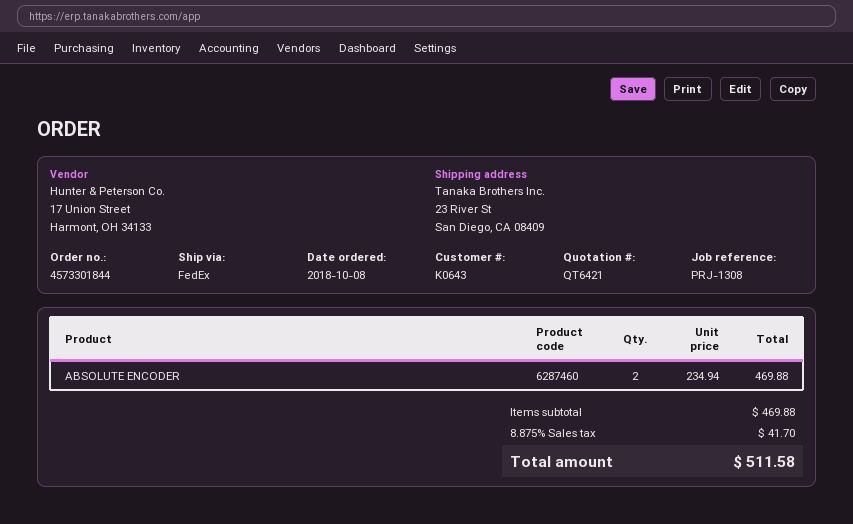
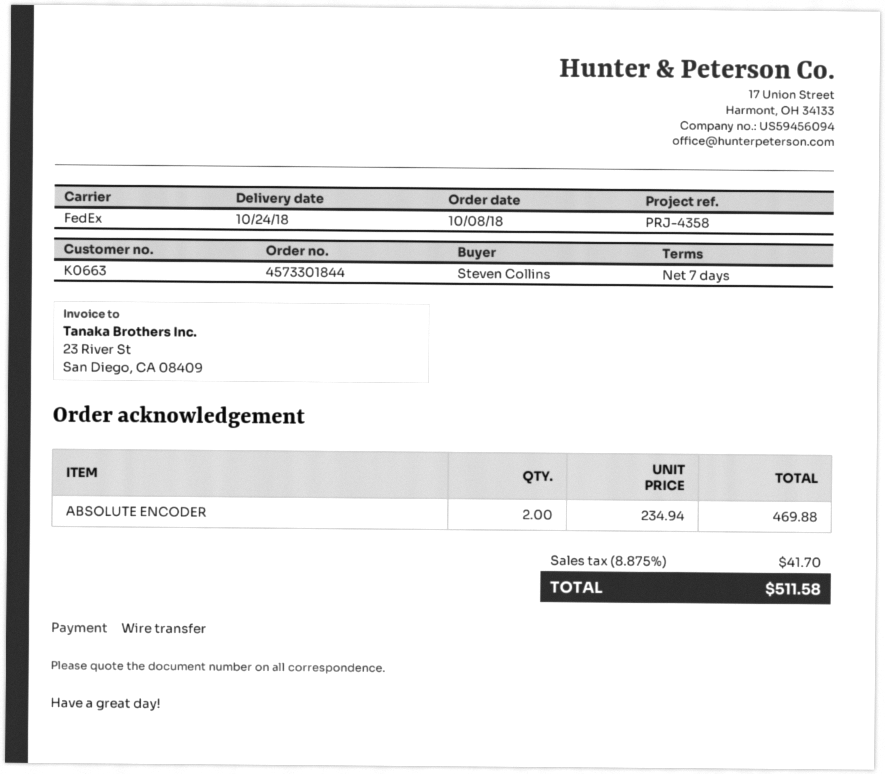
customer number: K0643 -> K0663
reference: PRJ-1308 -> PRJ-4358

